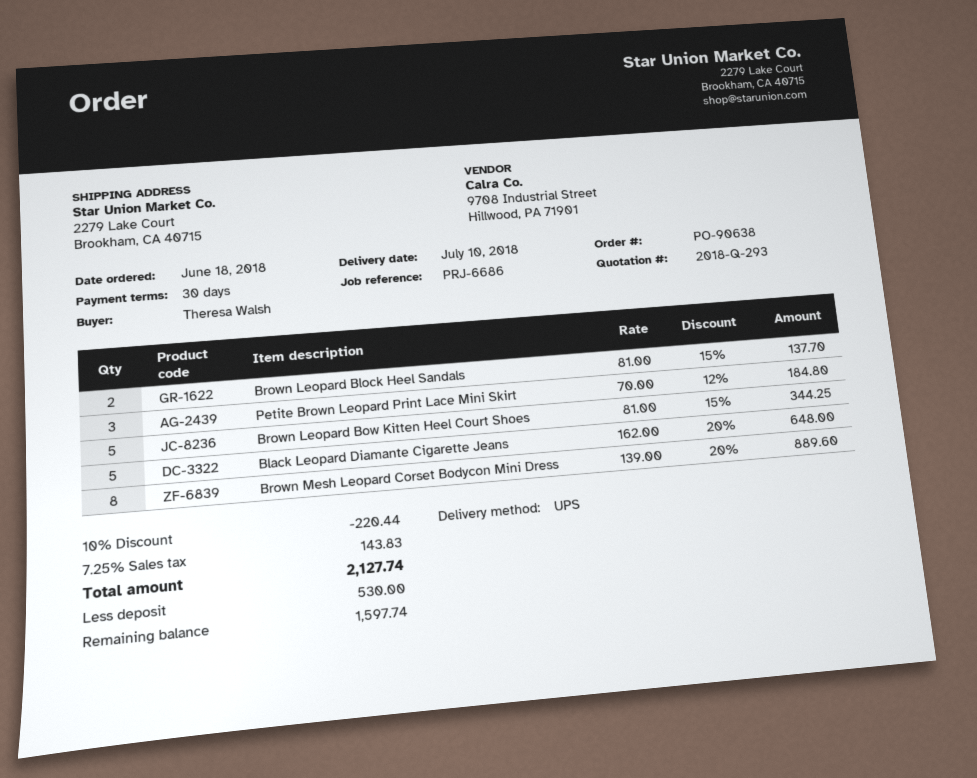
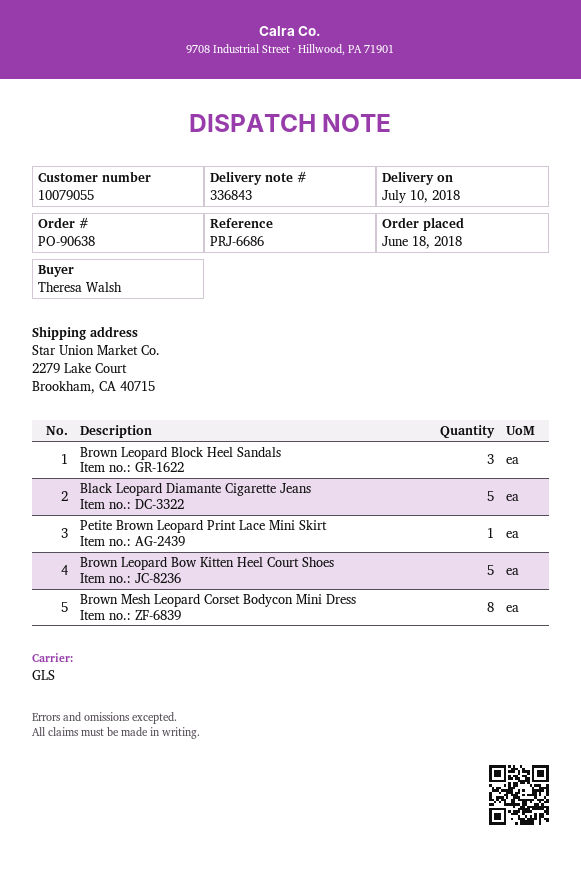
shipping method: UPS -> GLS
Brown Leopard Block Heel Sandals: 2 -> 3
Petite Brown Leopard Print Lace Mini Skirt: 3 -> 1

